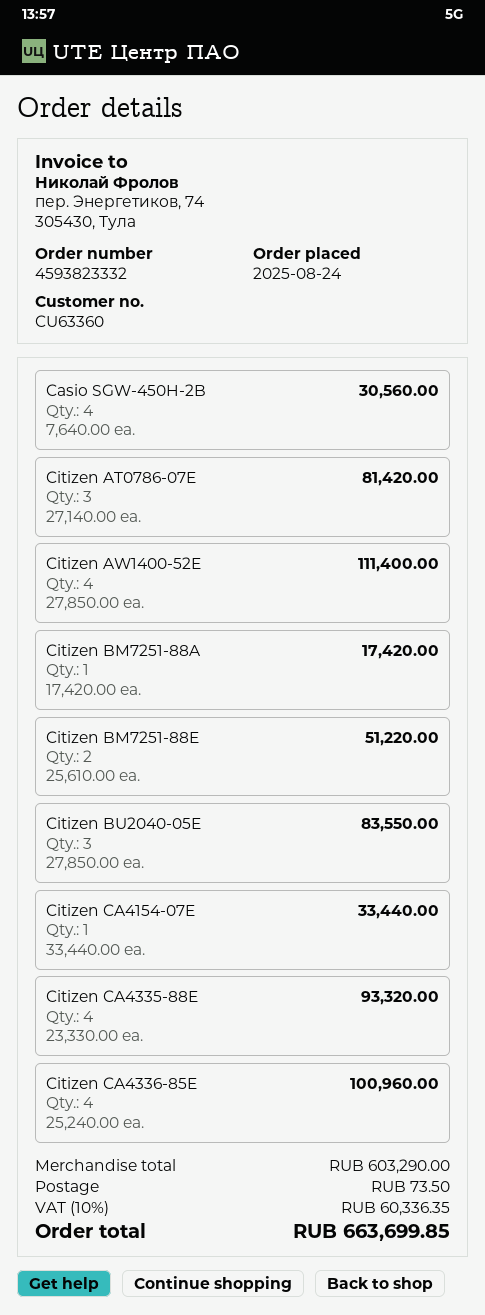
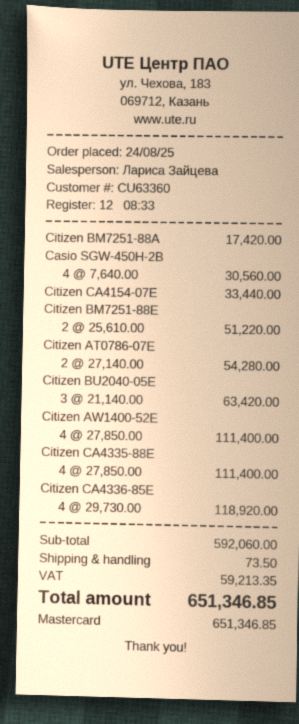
Citizen AT0786-07E: 3 x 27140.00 = 81420.00 -> 2 x 27140.00 = 54280.00
Citizen BU2040-05E: 3 x 27850.00 = 83550.00 -> 3 x 21140.00 = 63420.00
Citizen CA4335-88E: 4 x 23330.00 = 93320.00 -> 4 x 27850.00 = 111400.00
Citizen CA4336-85E: 4 x 25240.00 = 100960.00 -> 4 x 29730.00 = 118920.00
subtotal: 603290.00 -> 592060.00
tax: 60336.35 -> 59213.35
total: 663699.85 -> 651346.85

